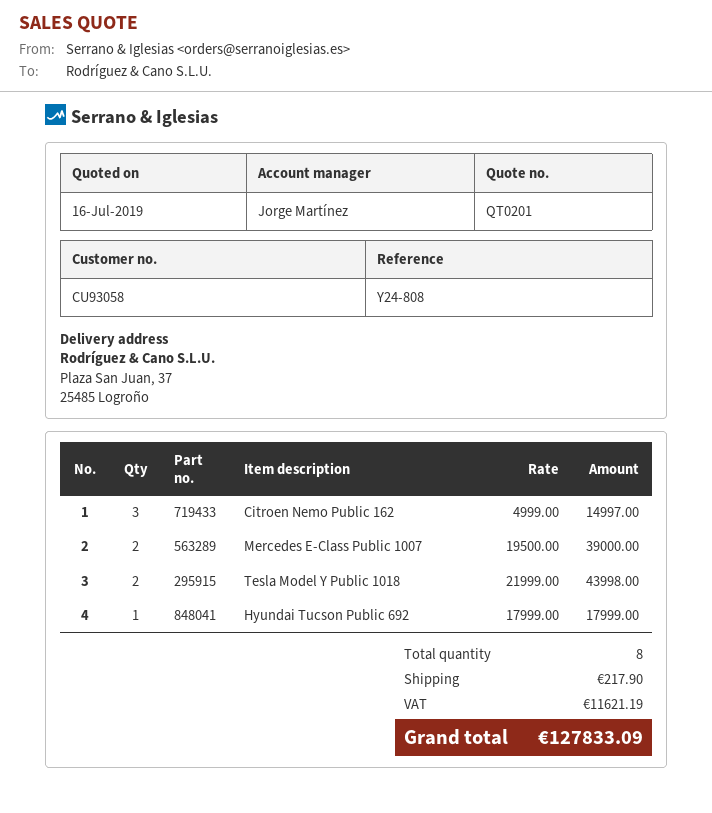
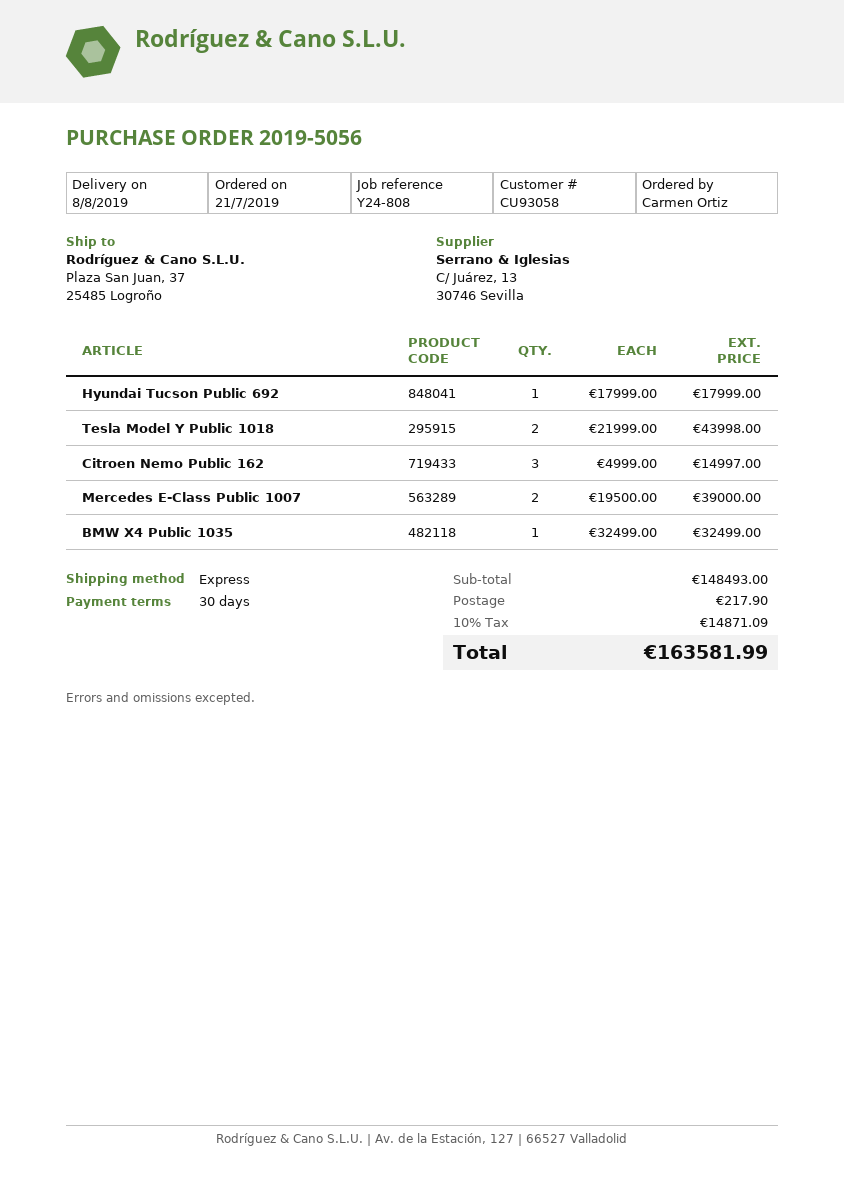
BMW X4 Public 1035: none -> 1 x 32499.00 = 32499.00
tax: 11621.19 -> 14871.09
total: 127833.09 -> 163581.99

